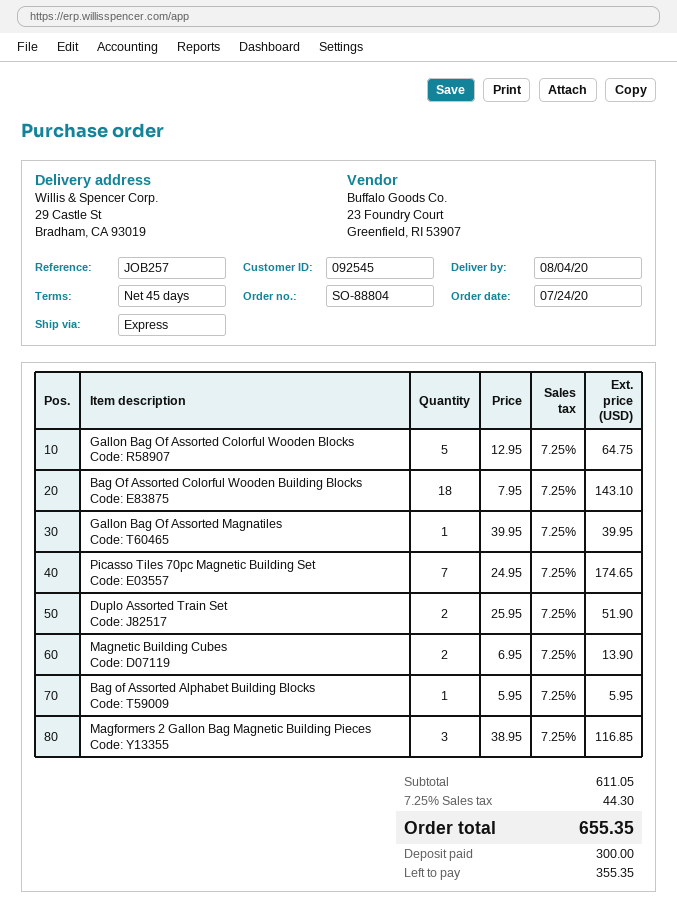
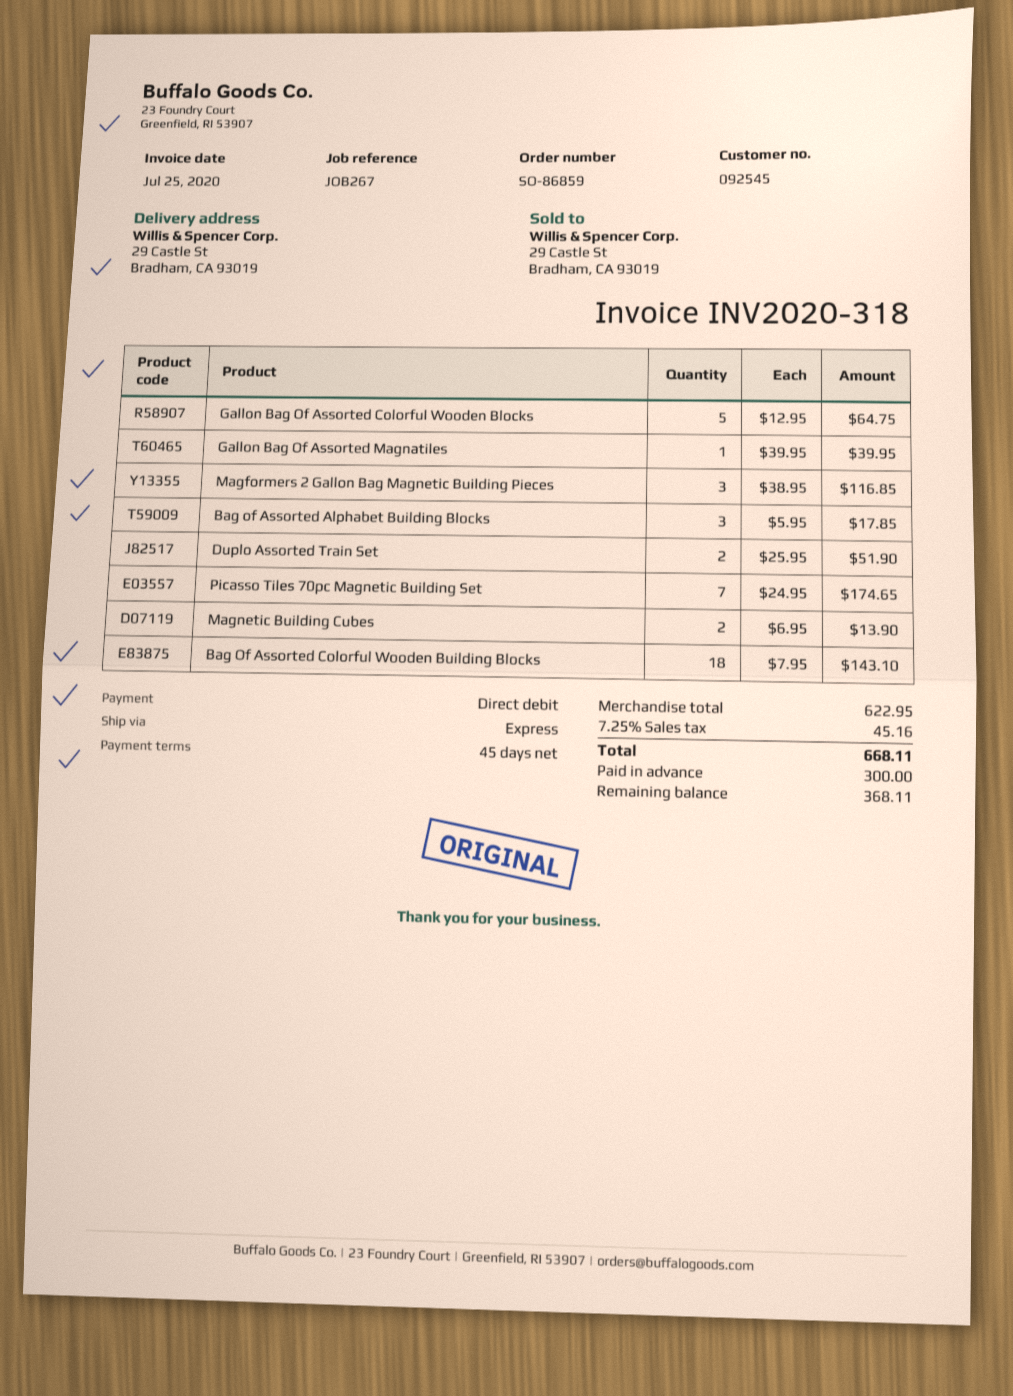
order number: SO-88804 -> SO-86859
reference: JOB257 -> JOB267
Bag of Assorted Alphabet Building Blocks: 1 x 5.95 = 5.95 -> 3 x 5.95 = 17.85
subtotal: 611.05 -> 622.95
tax: 7.25% = 44.30 -> 7.25% = 45.16
total: 655.35 -> 668.11
balance: 355.35 -> 368.11

